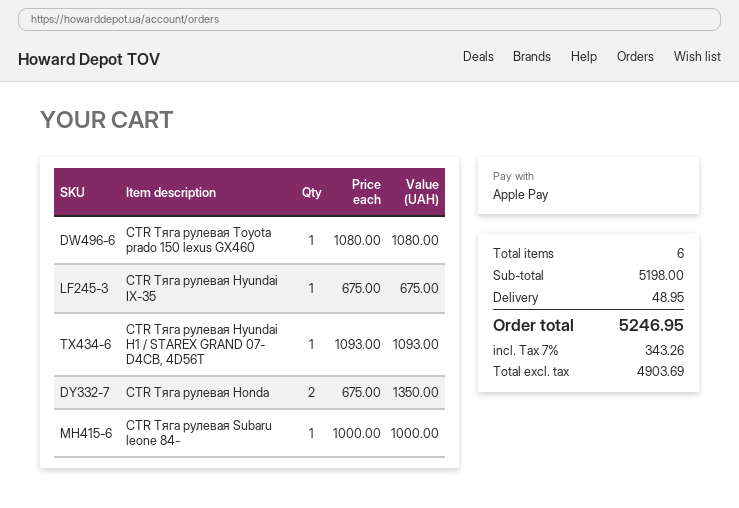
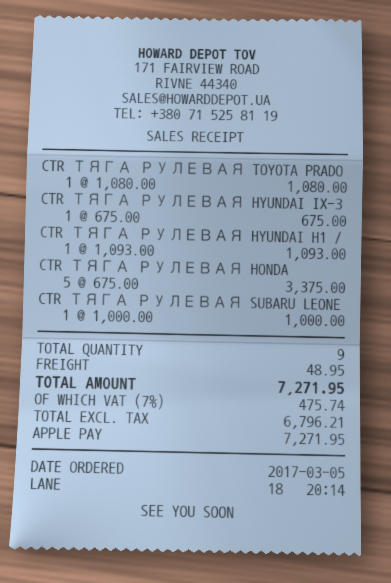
CTR Тяга рулевая Honda: 2 x 675.00 = 1350.00 -> 5 x 675.00 = 3375.00
total quantity: 6 -> 9
net: 4903.69 -> 6796.21
tax: 7% = 343.26 -> 7% = 475.74
total: 5246.95 -> 7271.95

